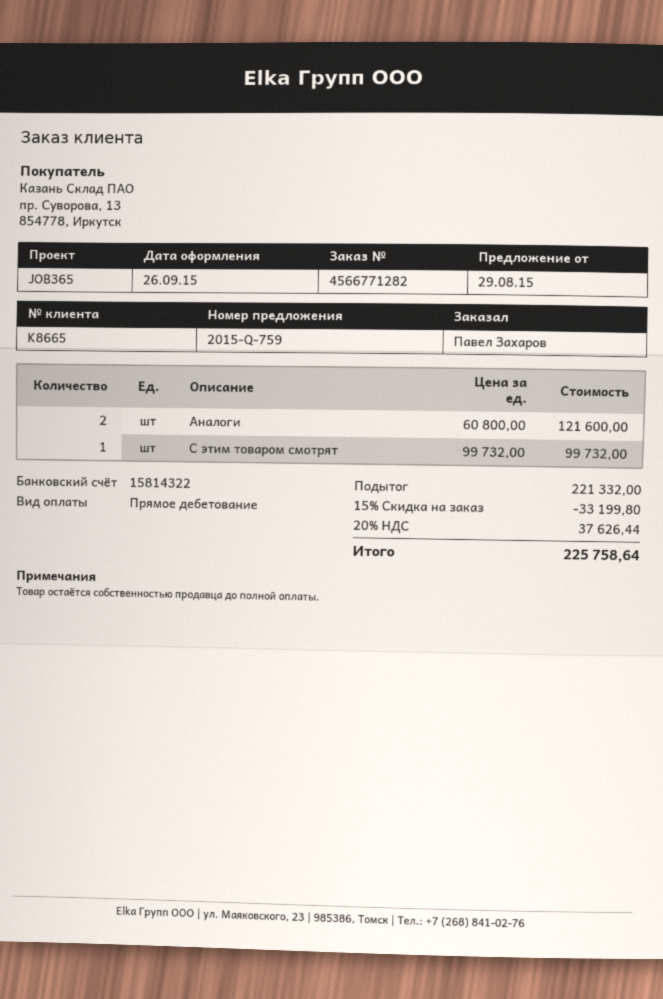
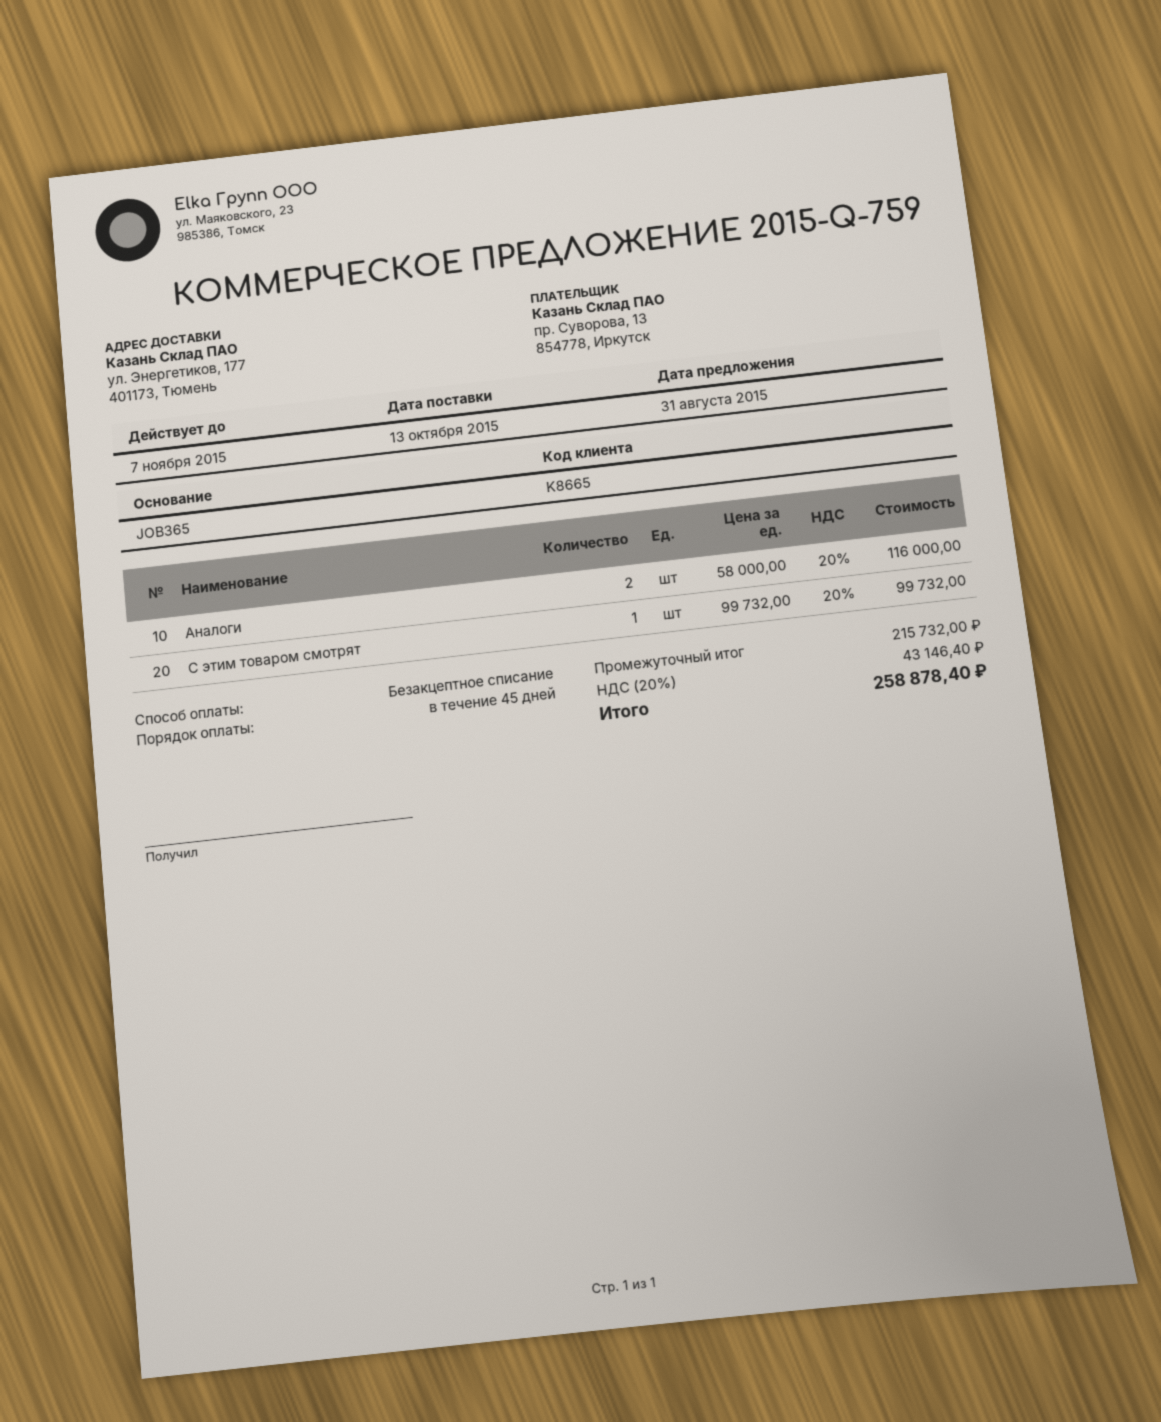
quote date: 2015-08-29 -> 2015-08-31
Аналоги: 2 x 60800.00 = 121600.00 -> 2 x 58000.00 = 116000.00
subtotal: 221332.00 -> 215732.00
discount: 15% = 33199.80 -> none
tax: 20% = 37626.44 -> 20% = 43146.40
total: 225758.64 -> 258878.40

